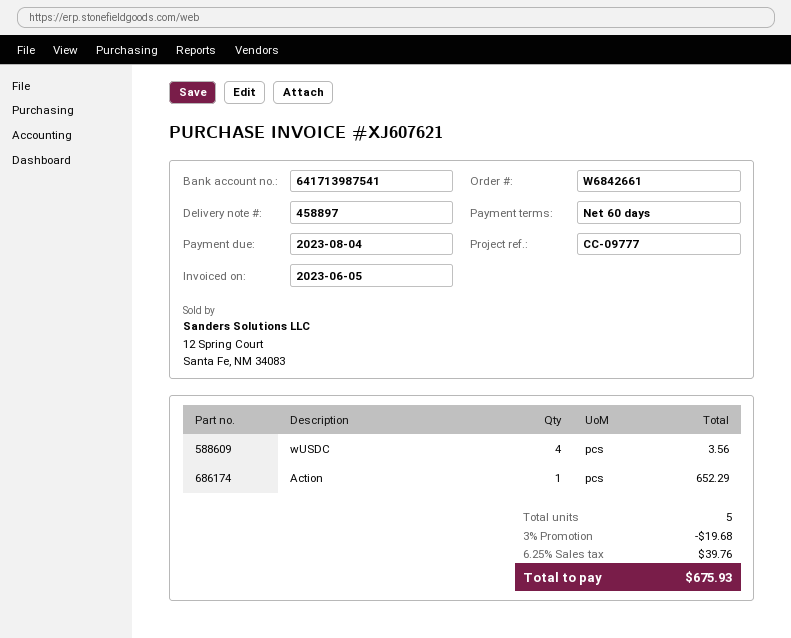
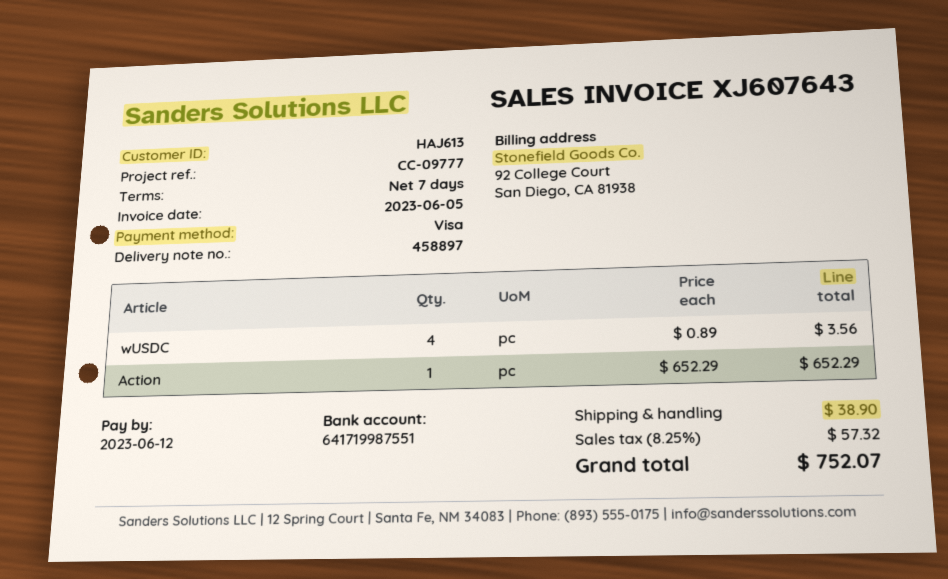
invoice number: XJ607621 -> XJ607643
payment terms: 60 days -> 7 days
due date: 2023-08-04 -> 2023-06-12
bank account: 641713987541 -> 641719987551
discount: 3% = 19.68 -> none
shipping: none -> 38.90
tax: 6.25% = 39.76 -> 8.25% = 57.32
total: 675.93 -> 752.07

